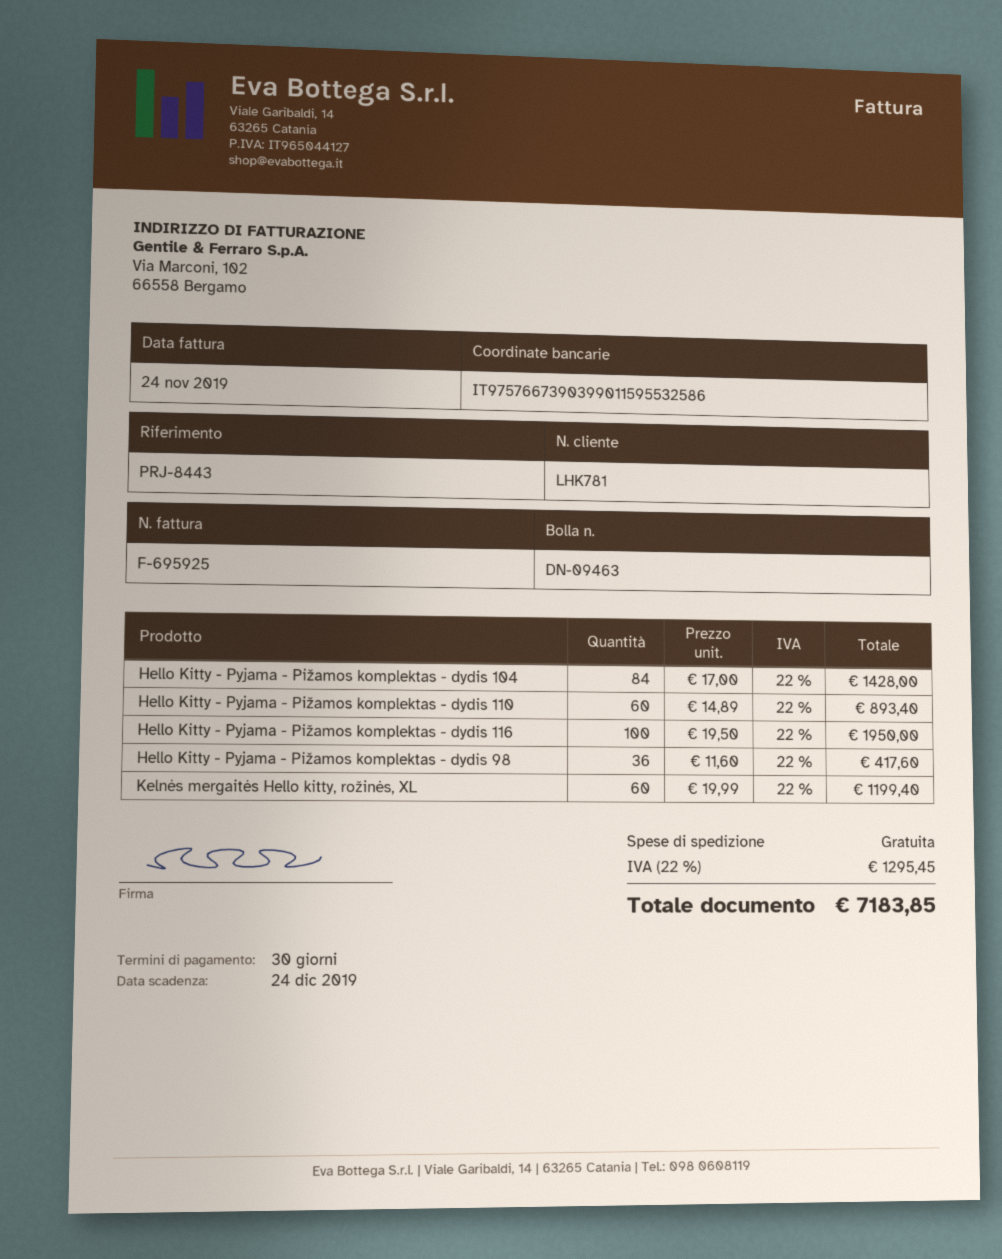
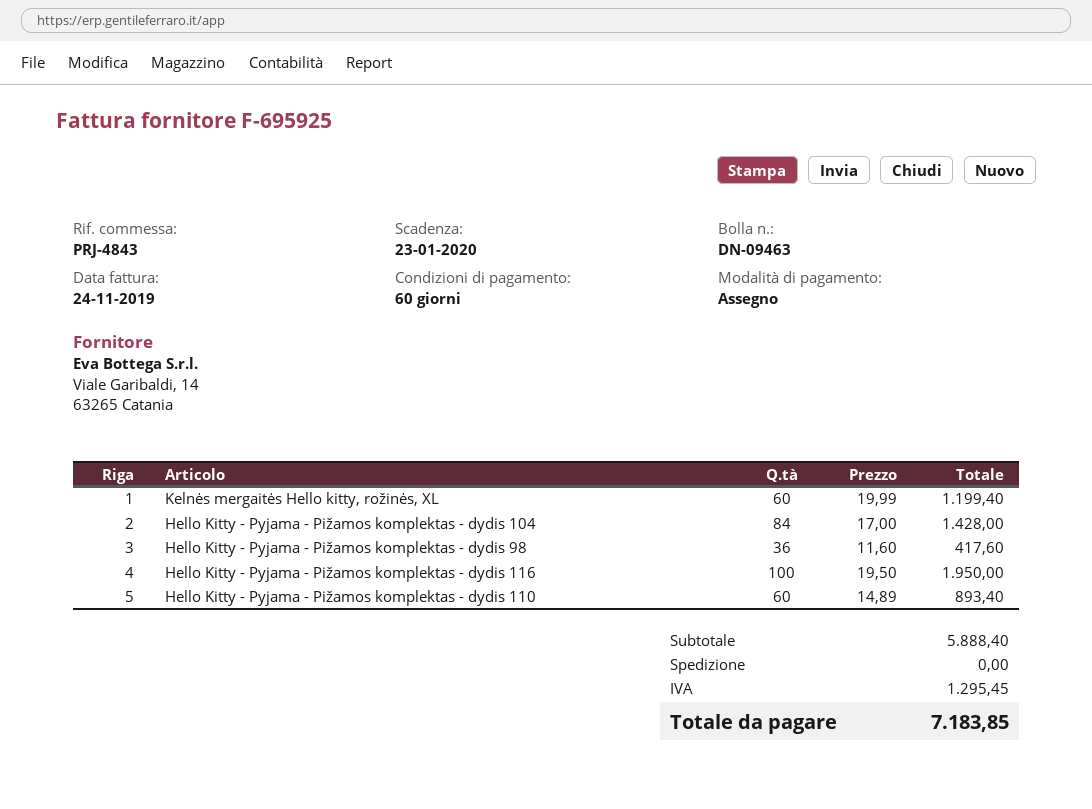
payment terms: 30 days -> 60 days
due date: 2019-12-24 -> 2020-01-23
reference: PRJ-8443 -> PRJ-4843

